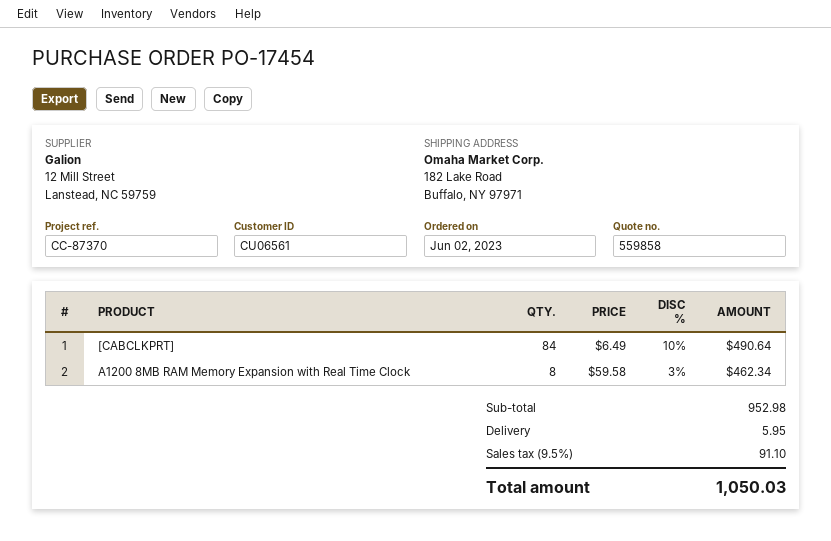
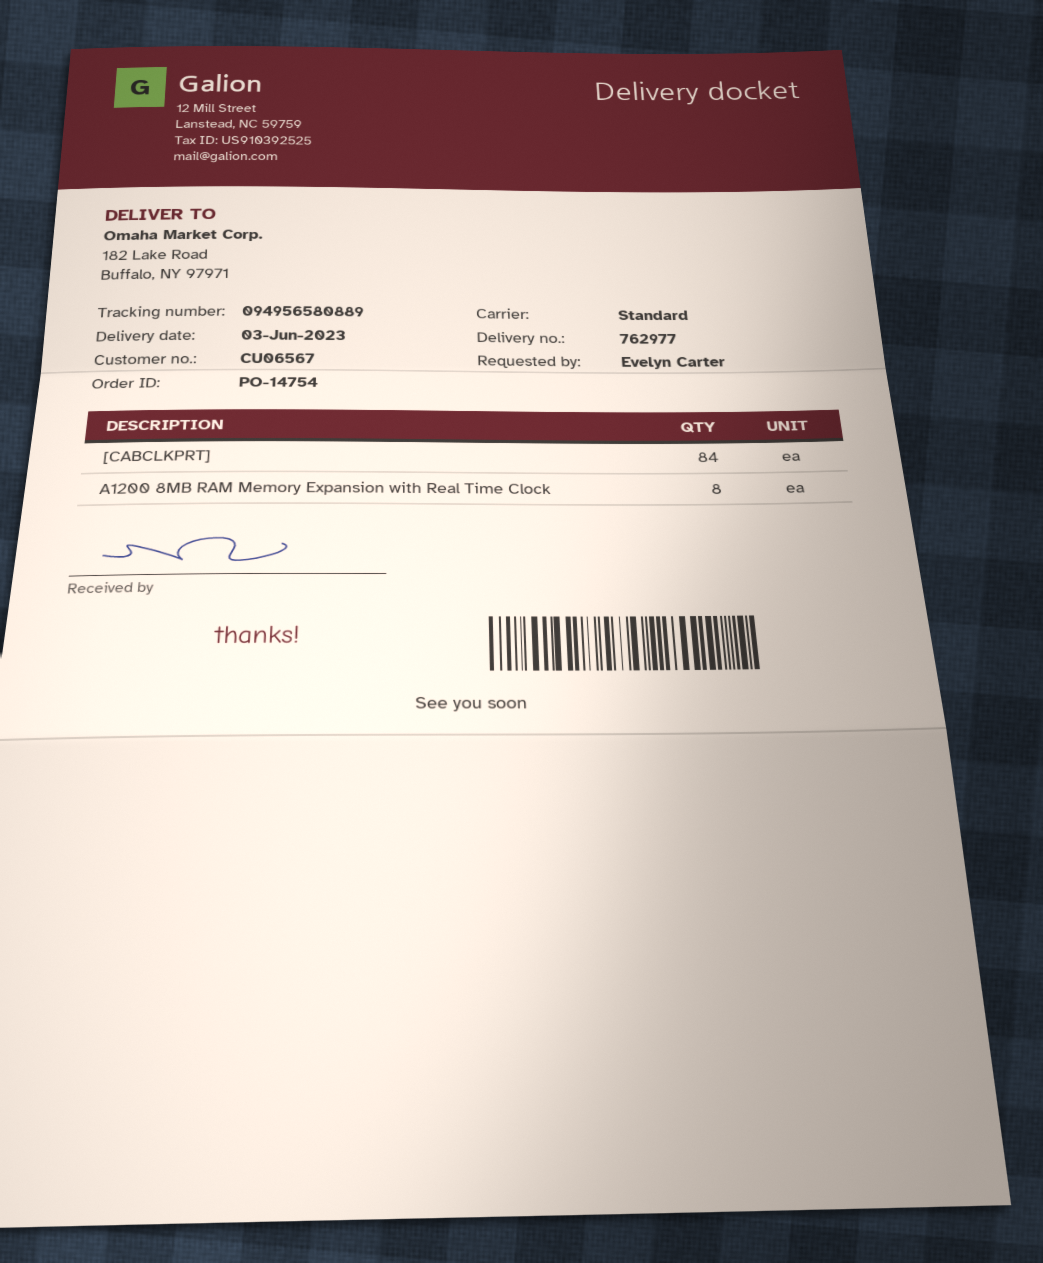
order number: PO-17454 -> PO-14754
customer number: CU06561 -> CU06567

